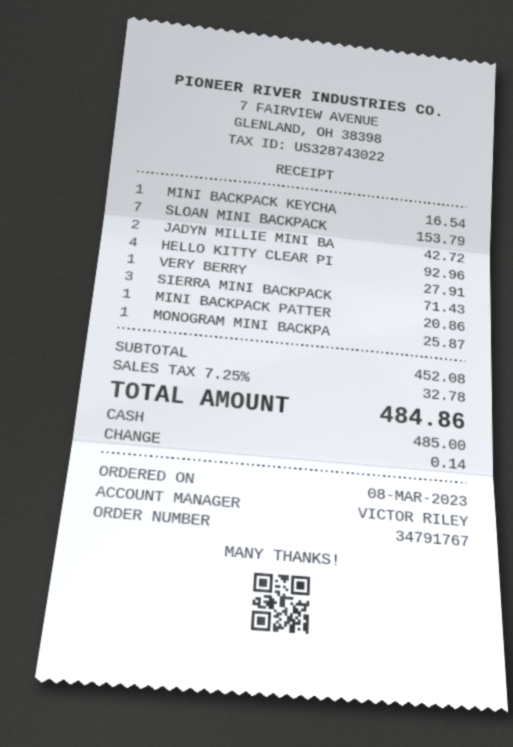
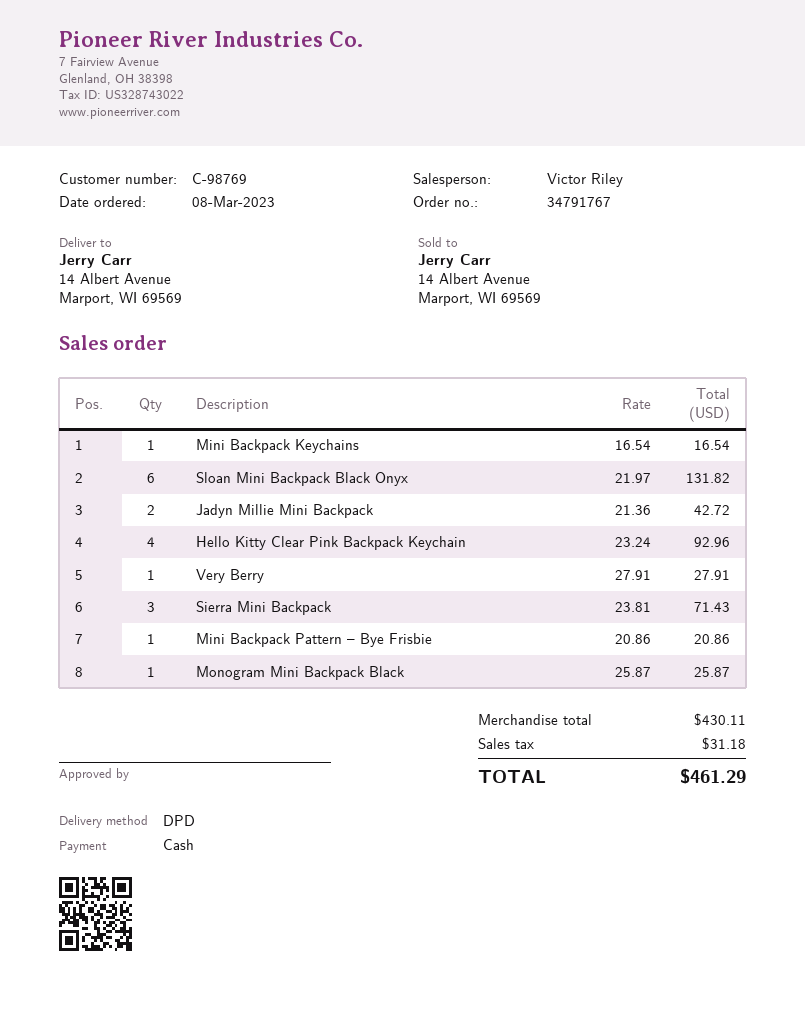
SLOAN MINI BACKPACK: 7 for 153.79 -> 6 for 131.82
subtotal: 452.08 -> 430.11
tax: 32.78 -> 31.18
total: 484.86 -> 461.29

